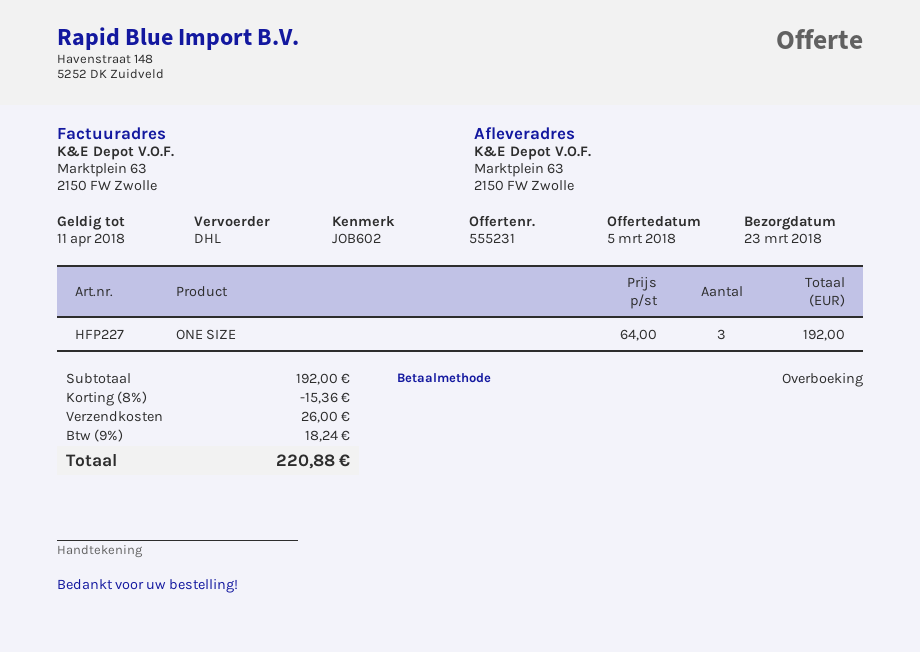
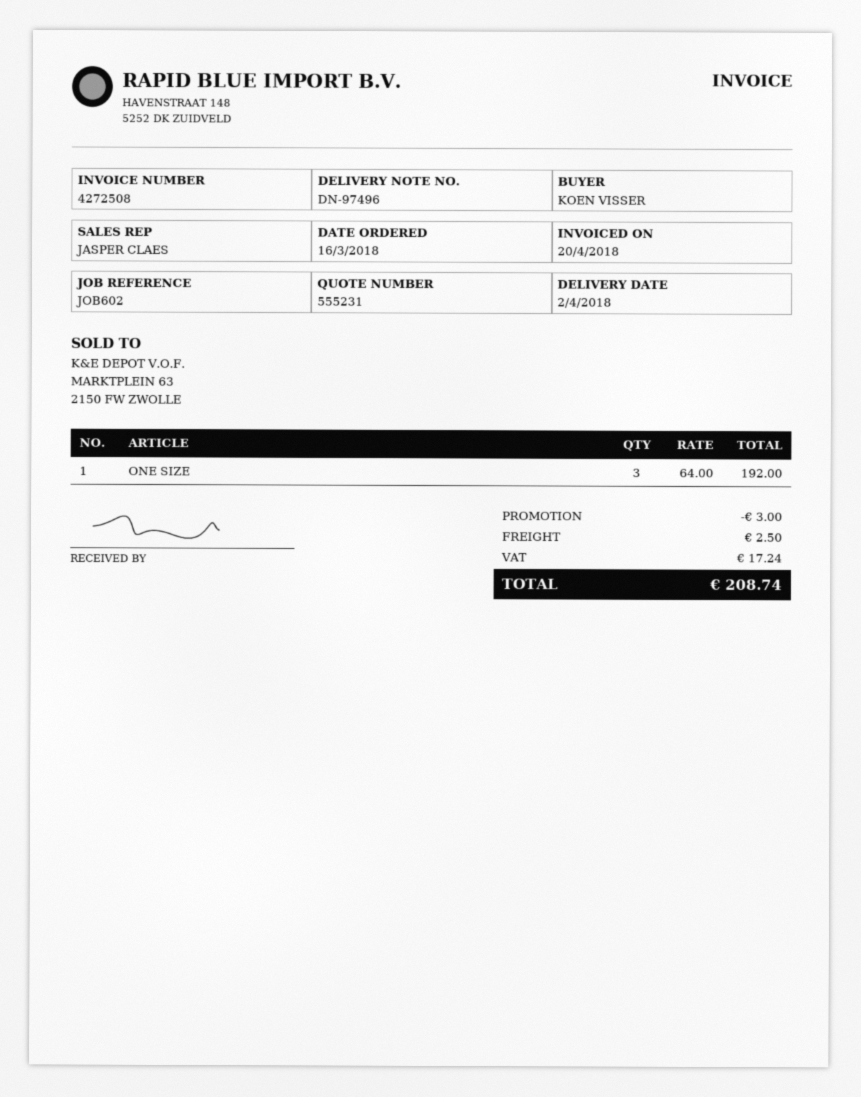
delivery date: 2018-03-23 -> 2018-04-02
discount: 15.36 -> 3.00
shipping: 26.00 -> 2.50
tax: 18.24 -> 17.24
total: 220.88 -> 208.74

